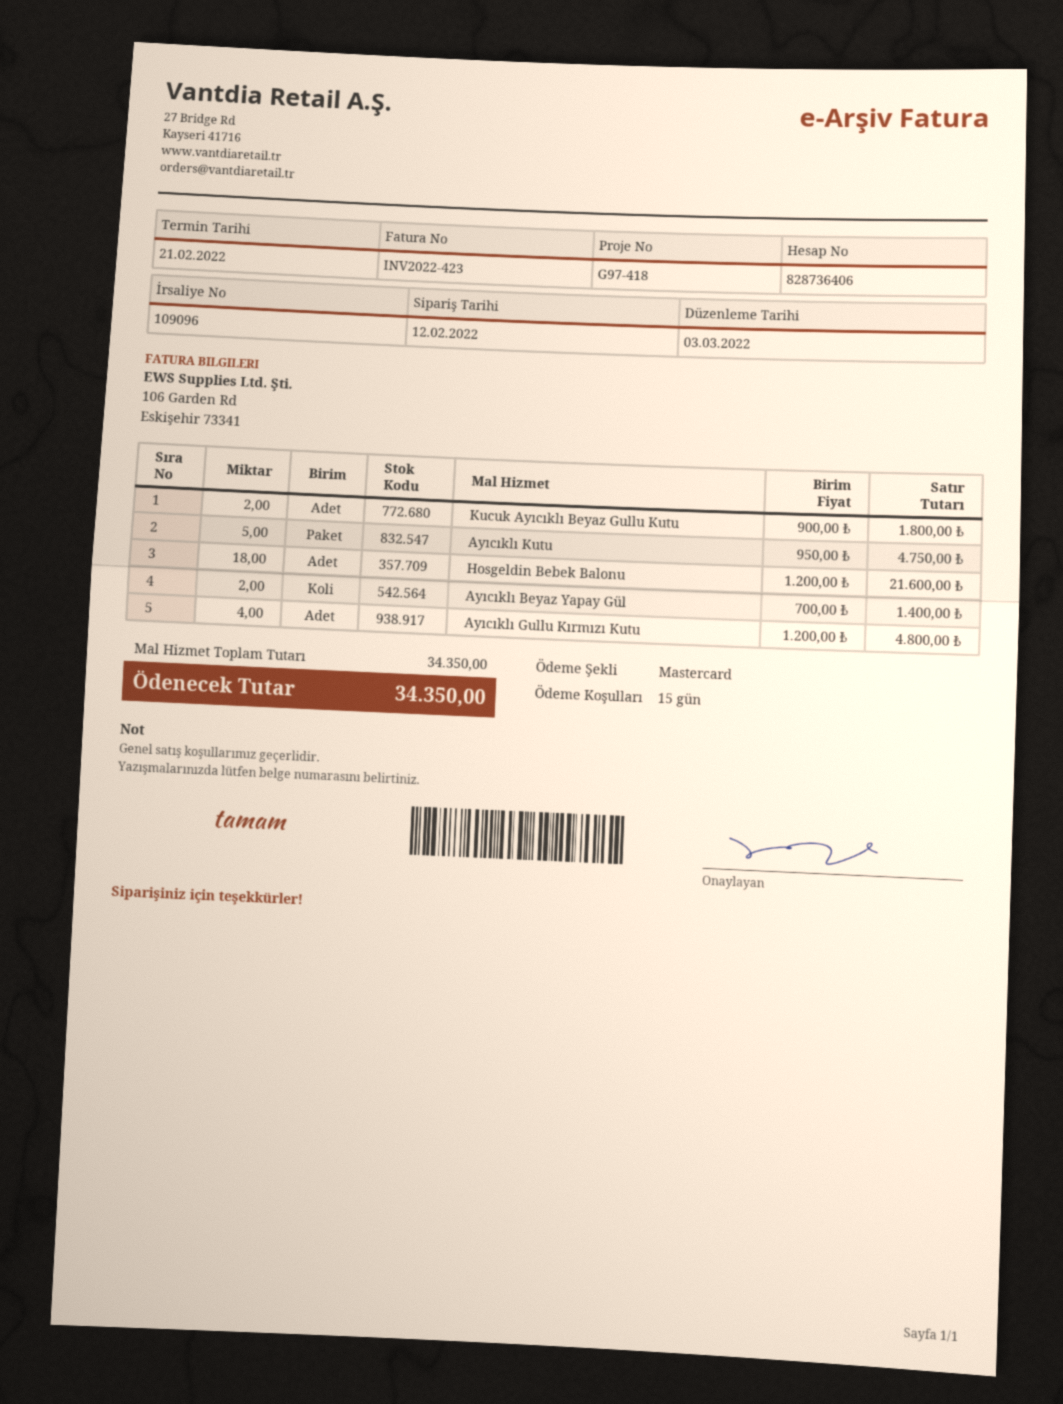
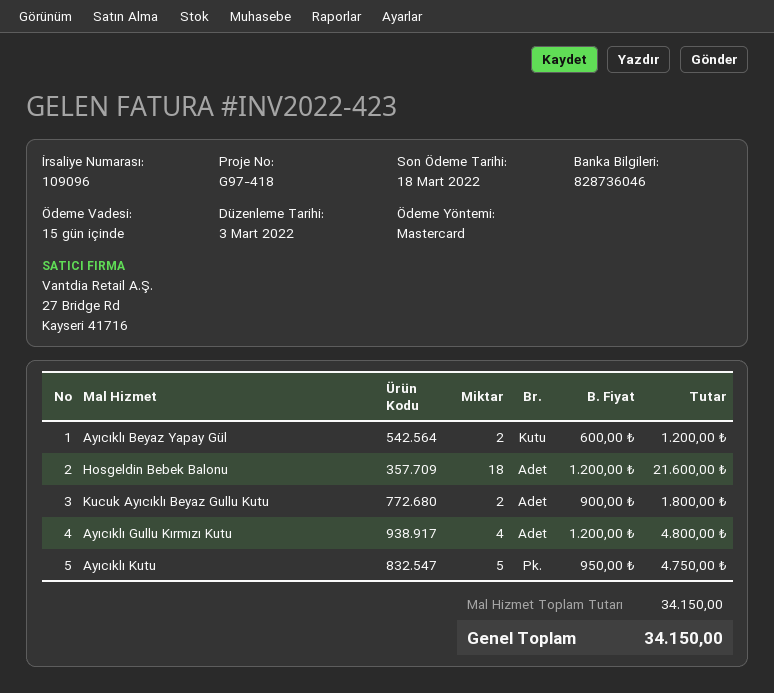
bank account: 828736406 -> 828736046
Ayıcıklı Beyaz Yapay Gül: 2 x 700.00 = 1400.00 -> 2 x 600.00 = 1200.00
subtotal: 34350.00 -> 34150.00
total: 34350.00 -> 34150.00

